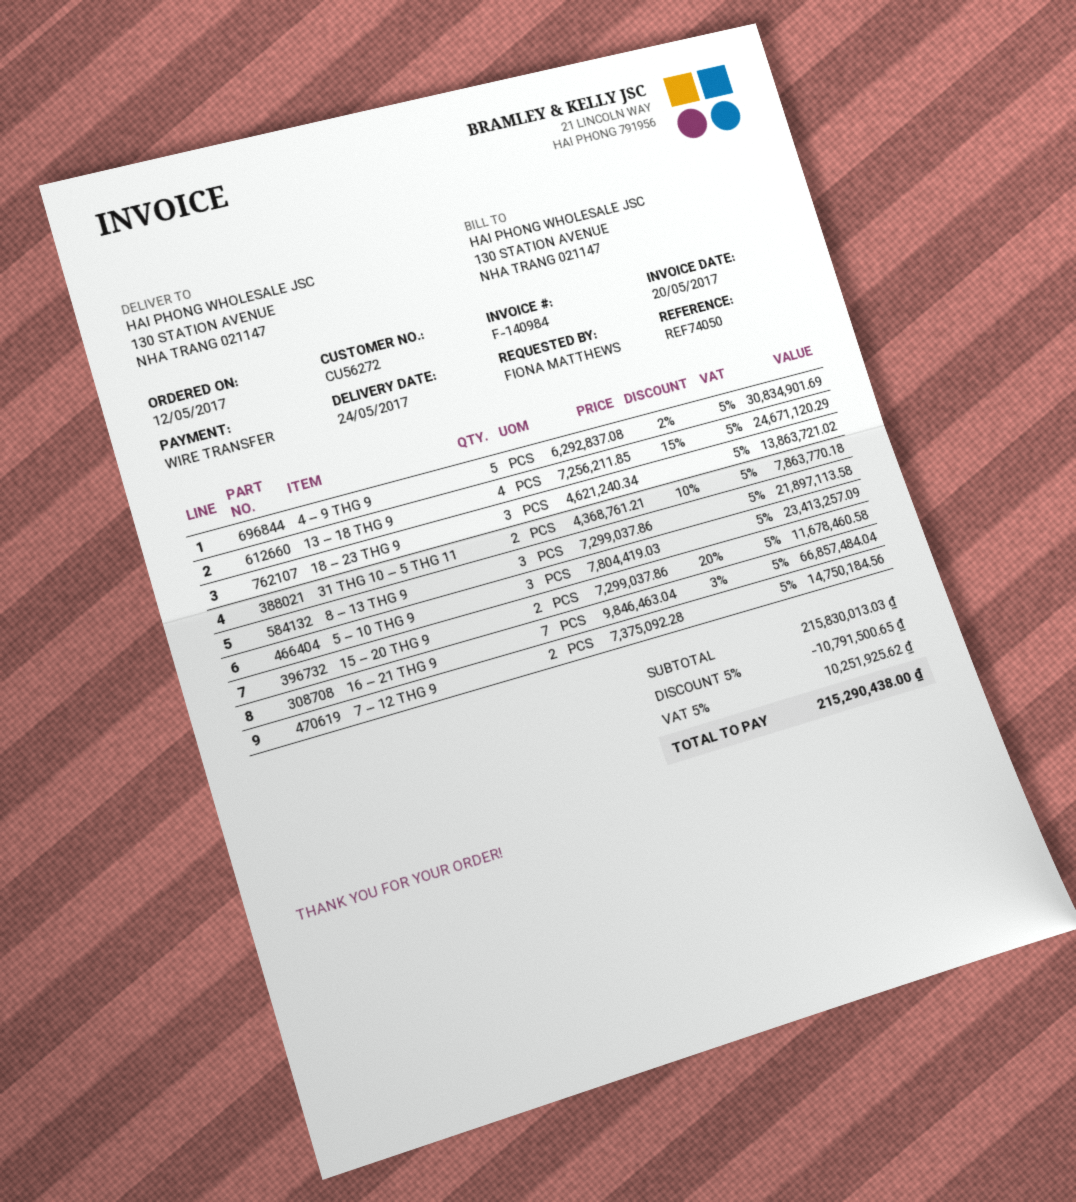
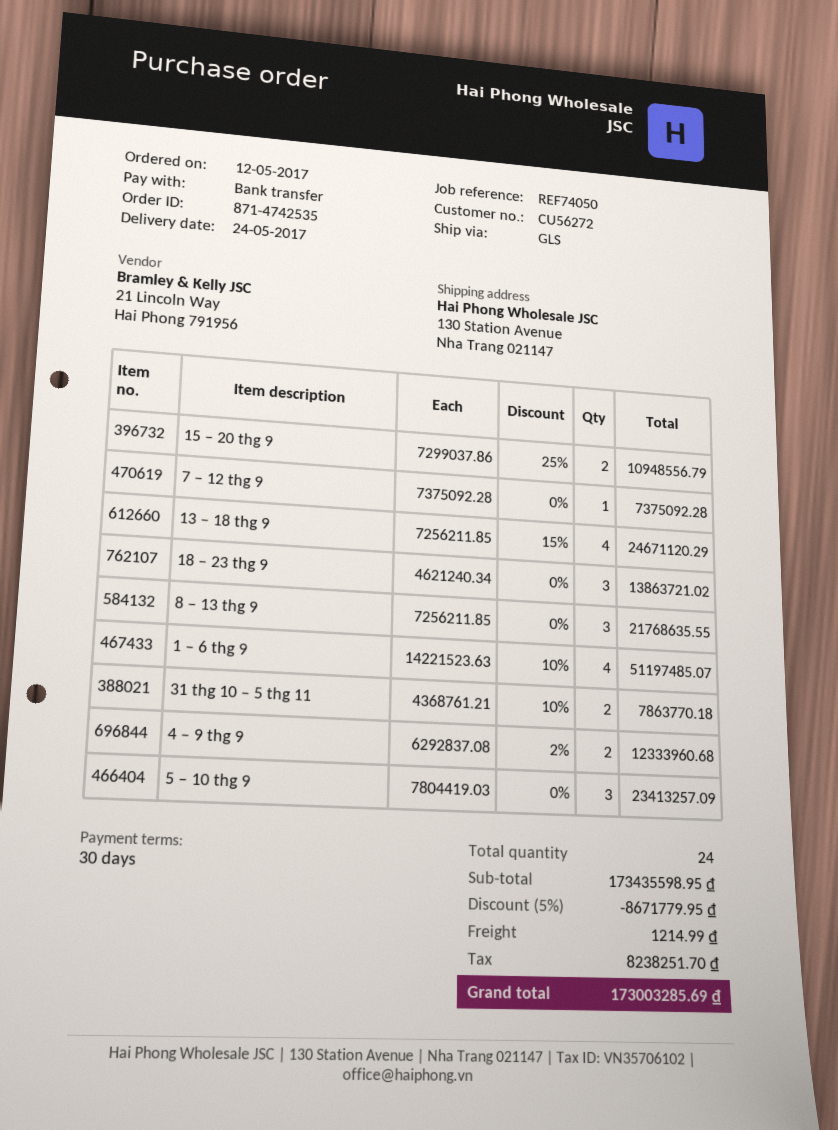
4 – 9 THG 9: 5 x 6292837.08 - 2% = 30834901.69 -> 2 x 6292837.08 - 2% = 12333960.68
8 – 13 THG 9: 3 x 7299037.86 = 21897113.58 -> 3 x 7256211.85 = 21768635.55
15 – 20 THG 9: 2 x 7299037.86 - 20% = 11678460.58 -> 2 x 7299037.86 - 25% = 10948556.79
16 – 21 THG 9: 7 x 9846463.04 - 3% = 66857484.04 -> none
7 – 12 THG 9: 2 x 7375092.28 = 14750184.56 -> 1 x 7375092.28 = 7375092.28
1 – 6 thg 9: none -> 4 x 14221523.63 - 10% = 51197485.07
subtotal: 215830013.03 -> 173435598.95
discount: 5% = 10791500.65 -> 5% = 8671779.95
shipping: none -> 1214.99
tax: 10251925.62 -> 8238251.70
total: 215290438.00 -> 173003285.69

